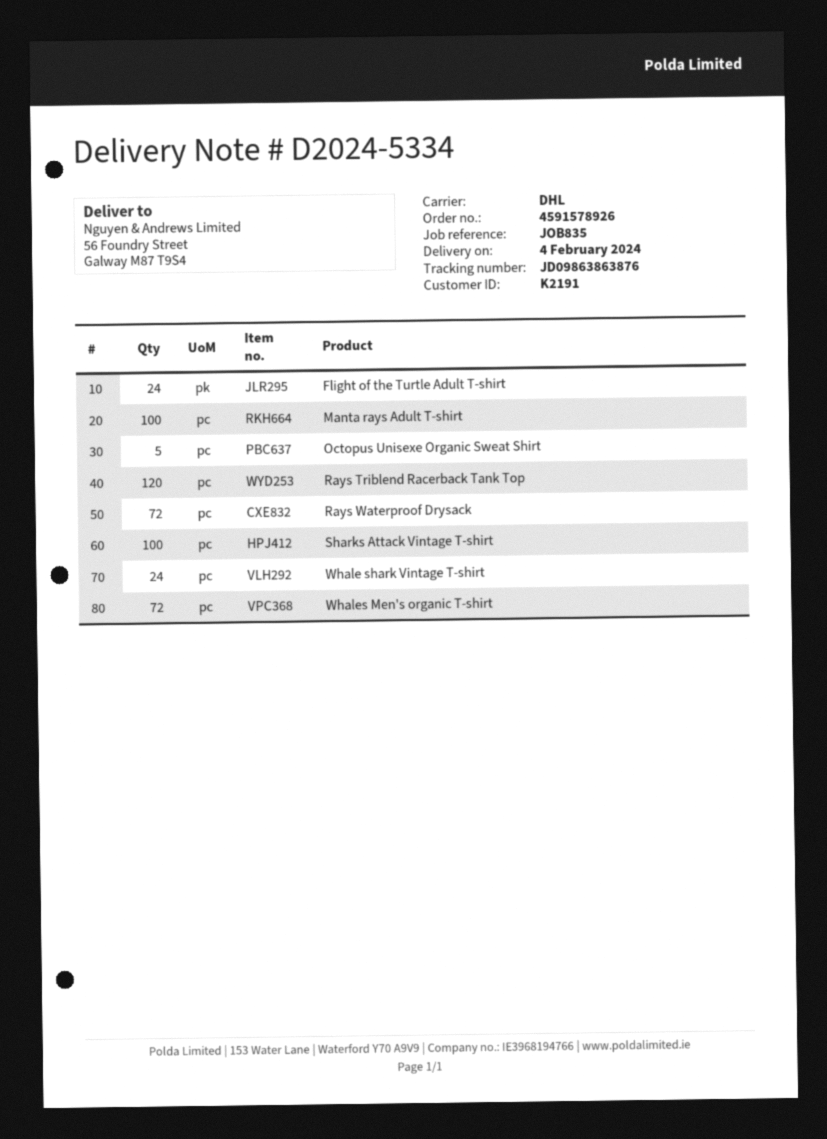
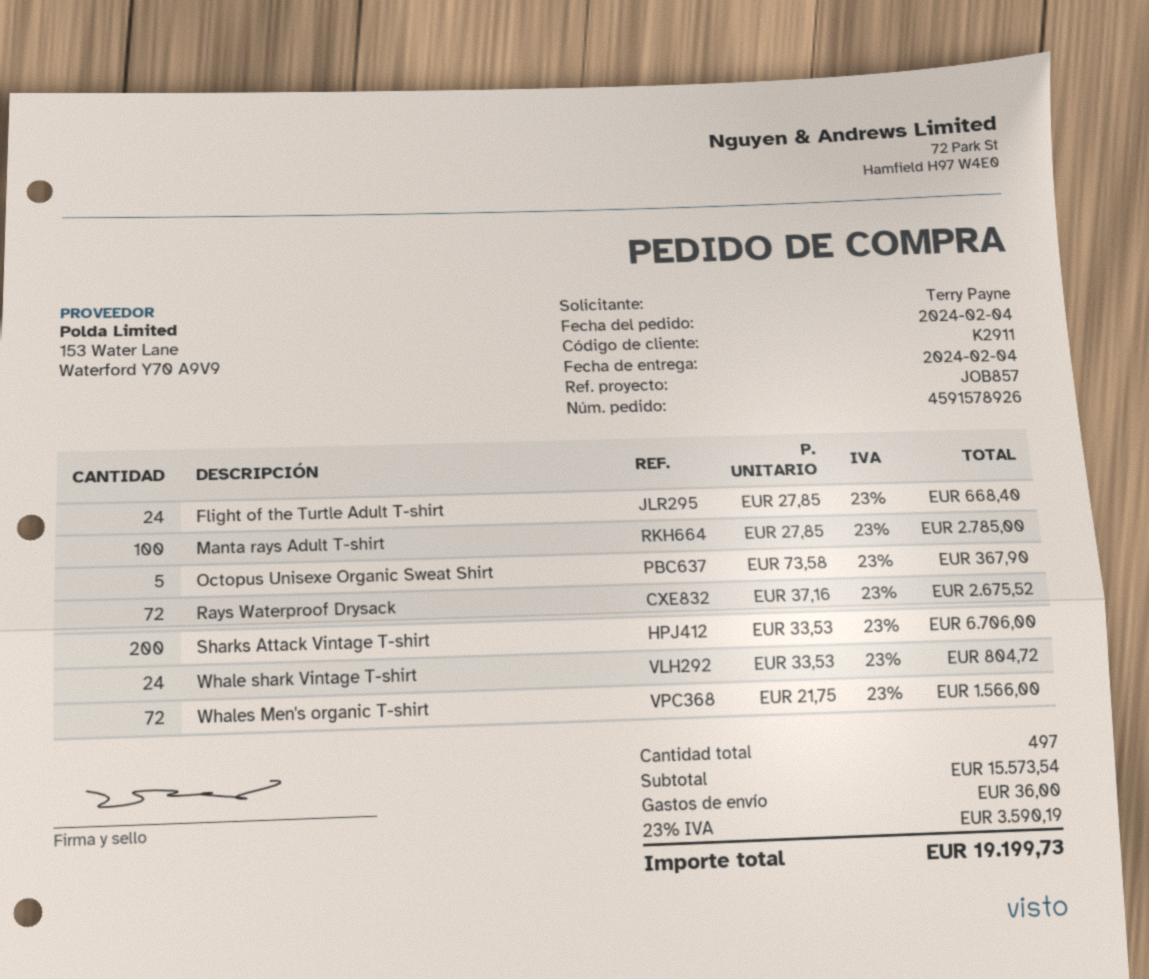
customer number: K2191 -> K2911
reference: JOB835 -> JOB857
Rays Triblend Racerback Tank Top: 120 -> none
Sharks Attack Vintage T-shirt: 100 -> 200

